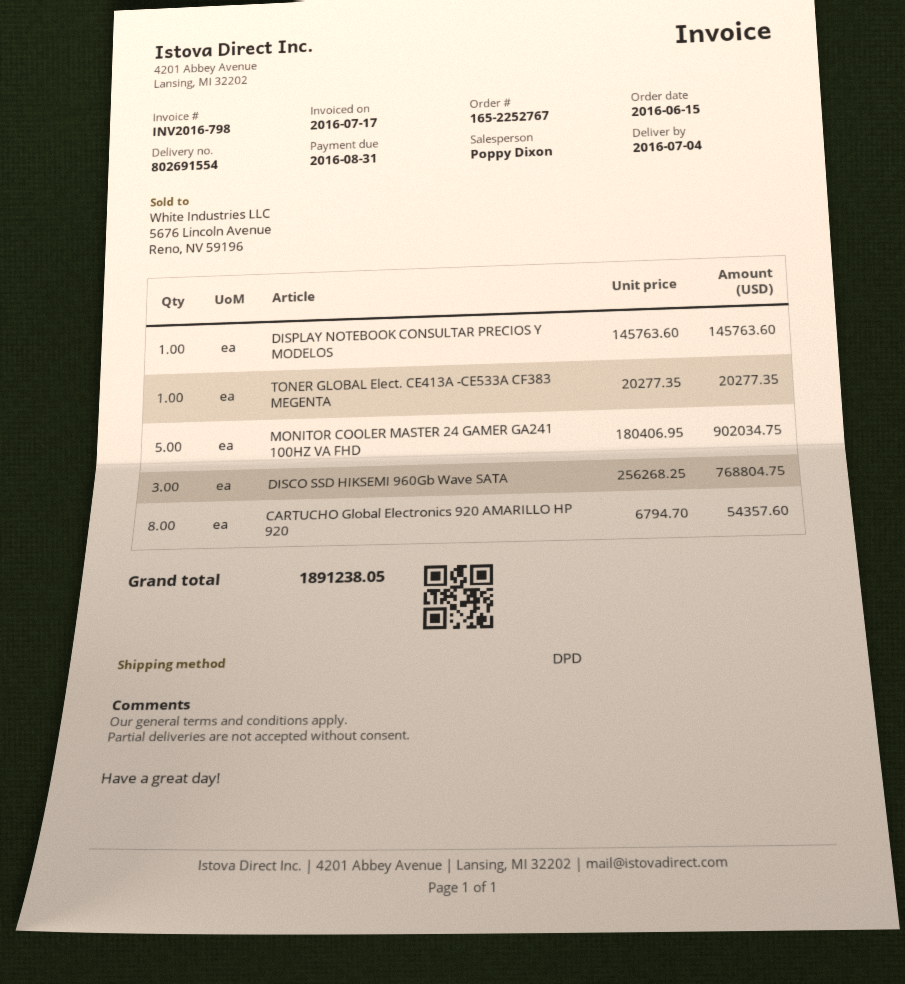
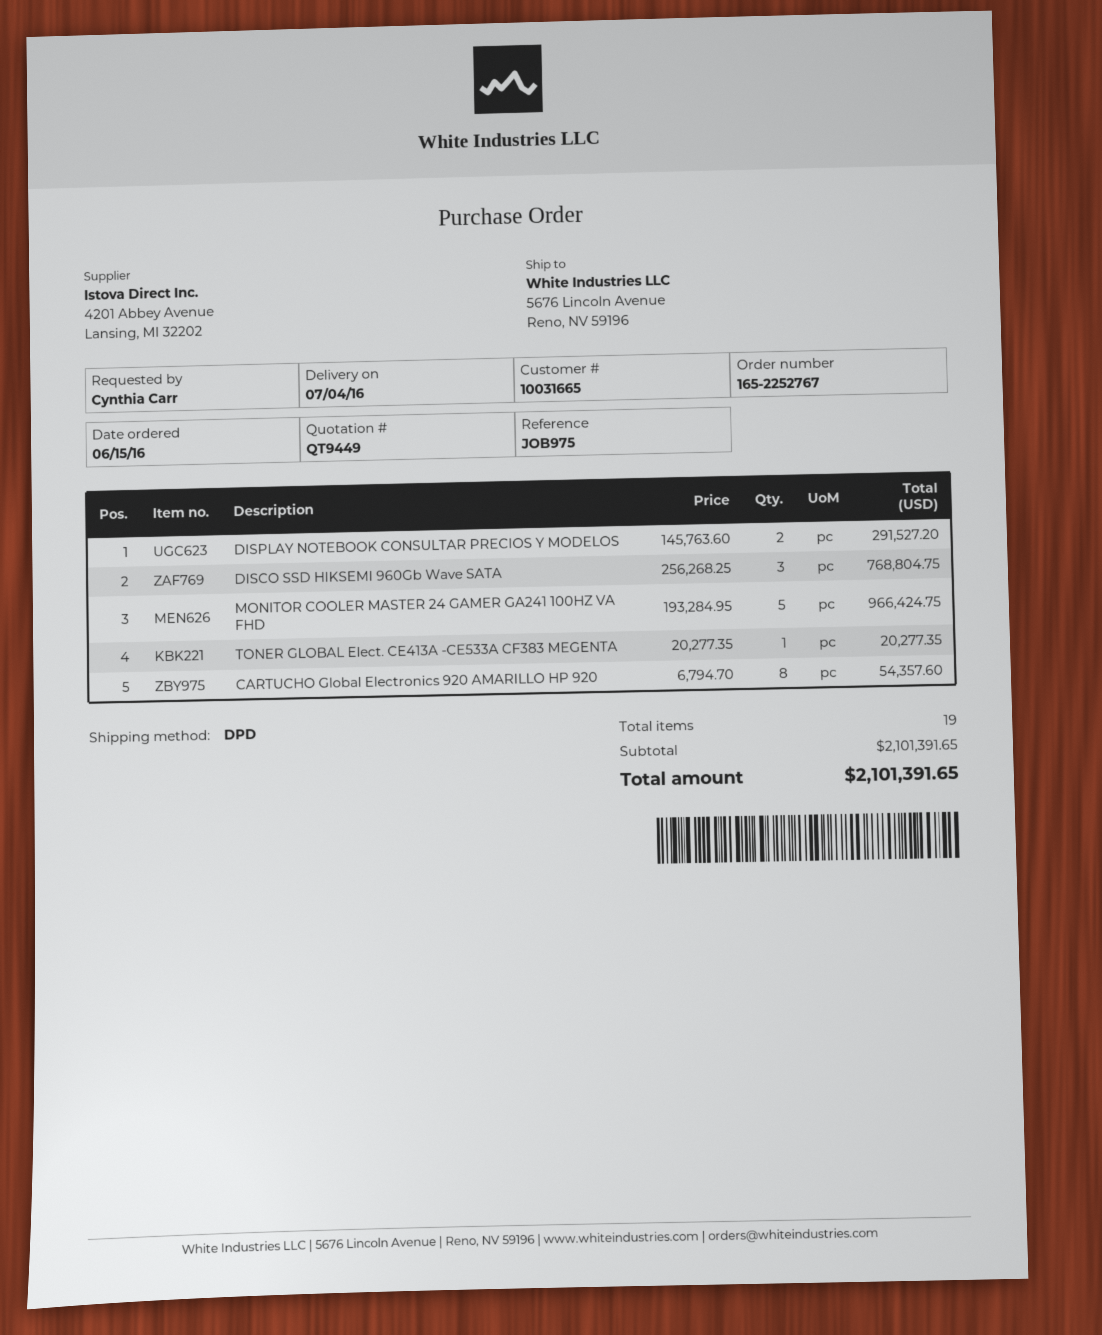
DISPLAY NOTEBOOK CONSULTAR PRECIOS Y MODELOS: 1 x 145763.60 = 145763.60 -> 2 x 145763.60 = 291527.20
MONITOR COOLER MASTER 24 GAMER GA241 100HZ VA FHD: 5 x 180406.95 = 902034.75 -> 5 x 193284.95 = 966424.75
total: 1891238.05 -> 2101391.65

